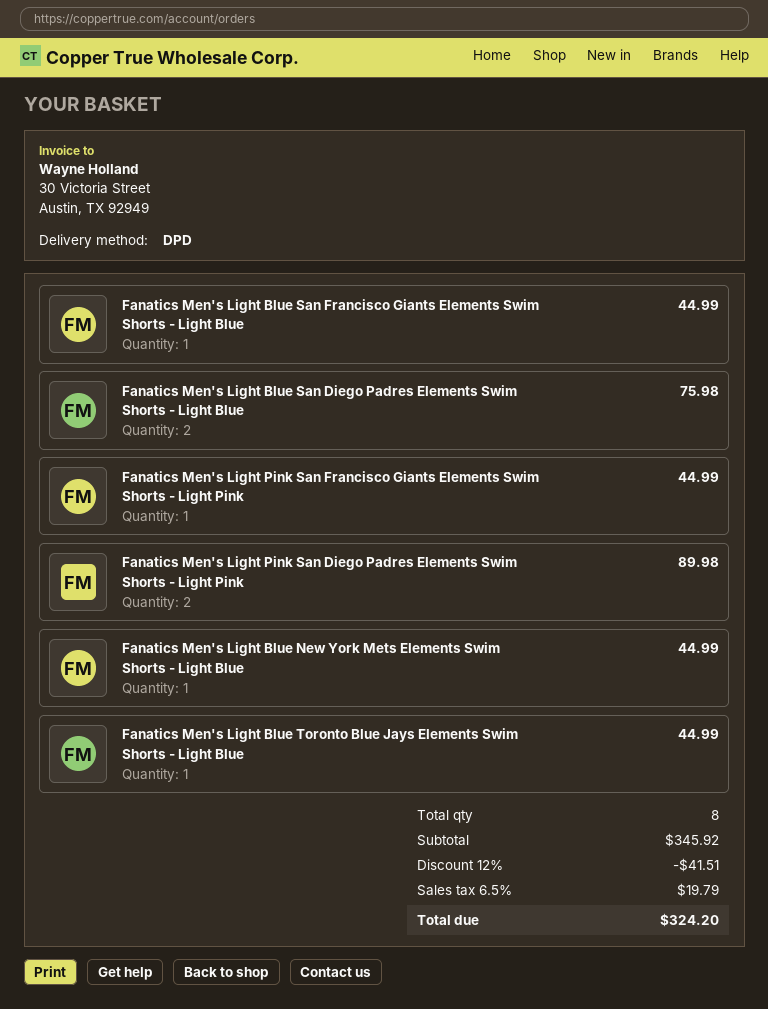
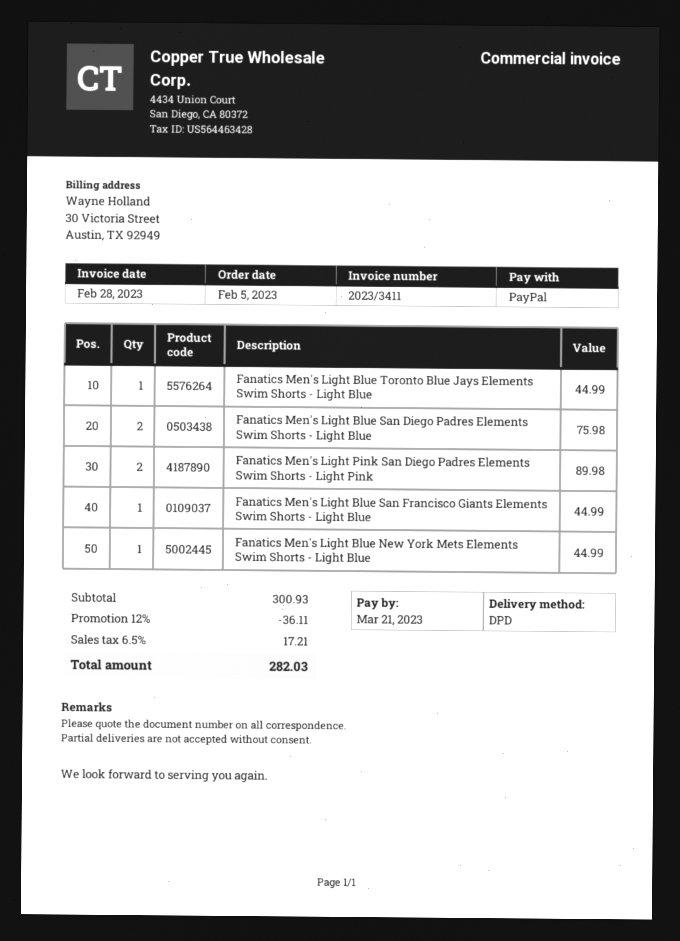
Fanatics Men's Light Pink San Francisco Giants Elements Swim Shorts - Light Pink: 1 for 44.99 -> none
subtotal: 345.92 -> 300.93
discount: 12% = 41.51 -> 12% = 36.11
tax: 6.5% = 19.79 -> 6.5% = 17.21
total: 324.20 -> 282.03

